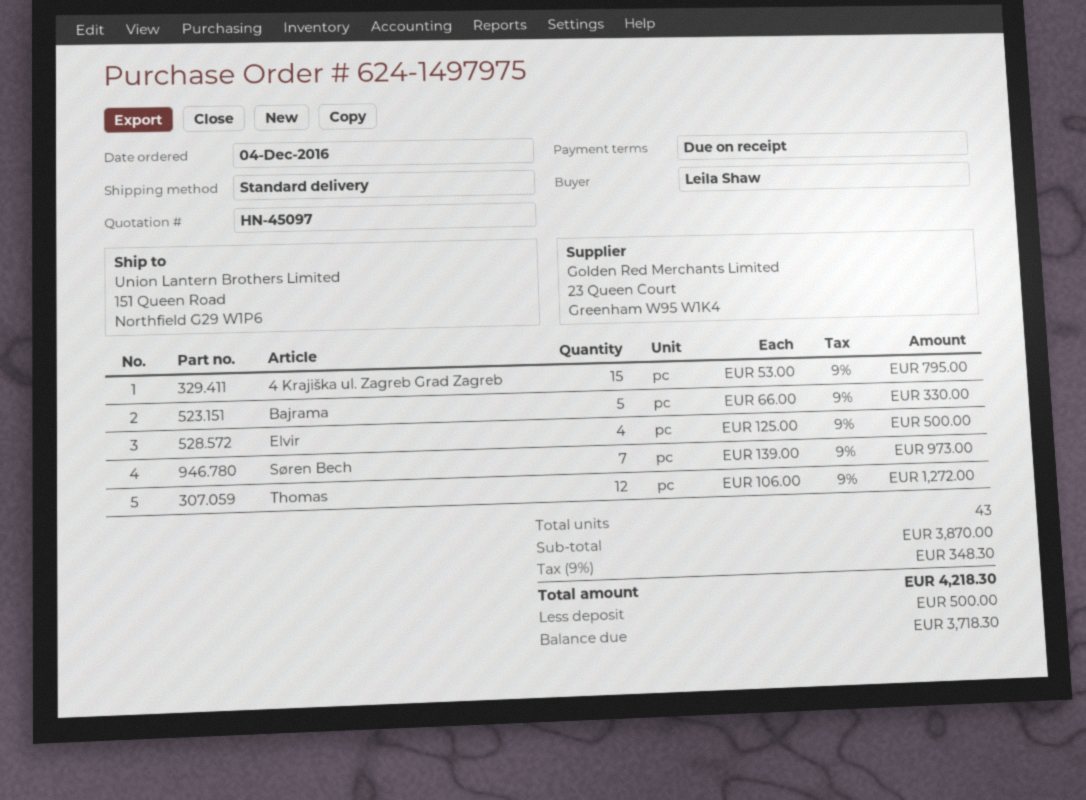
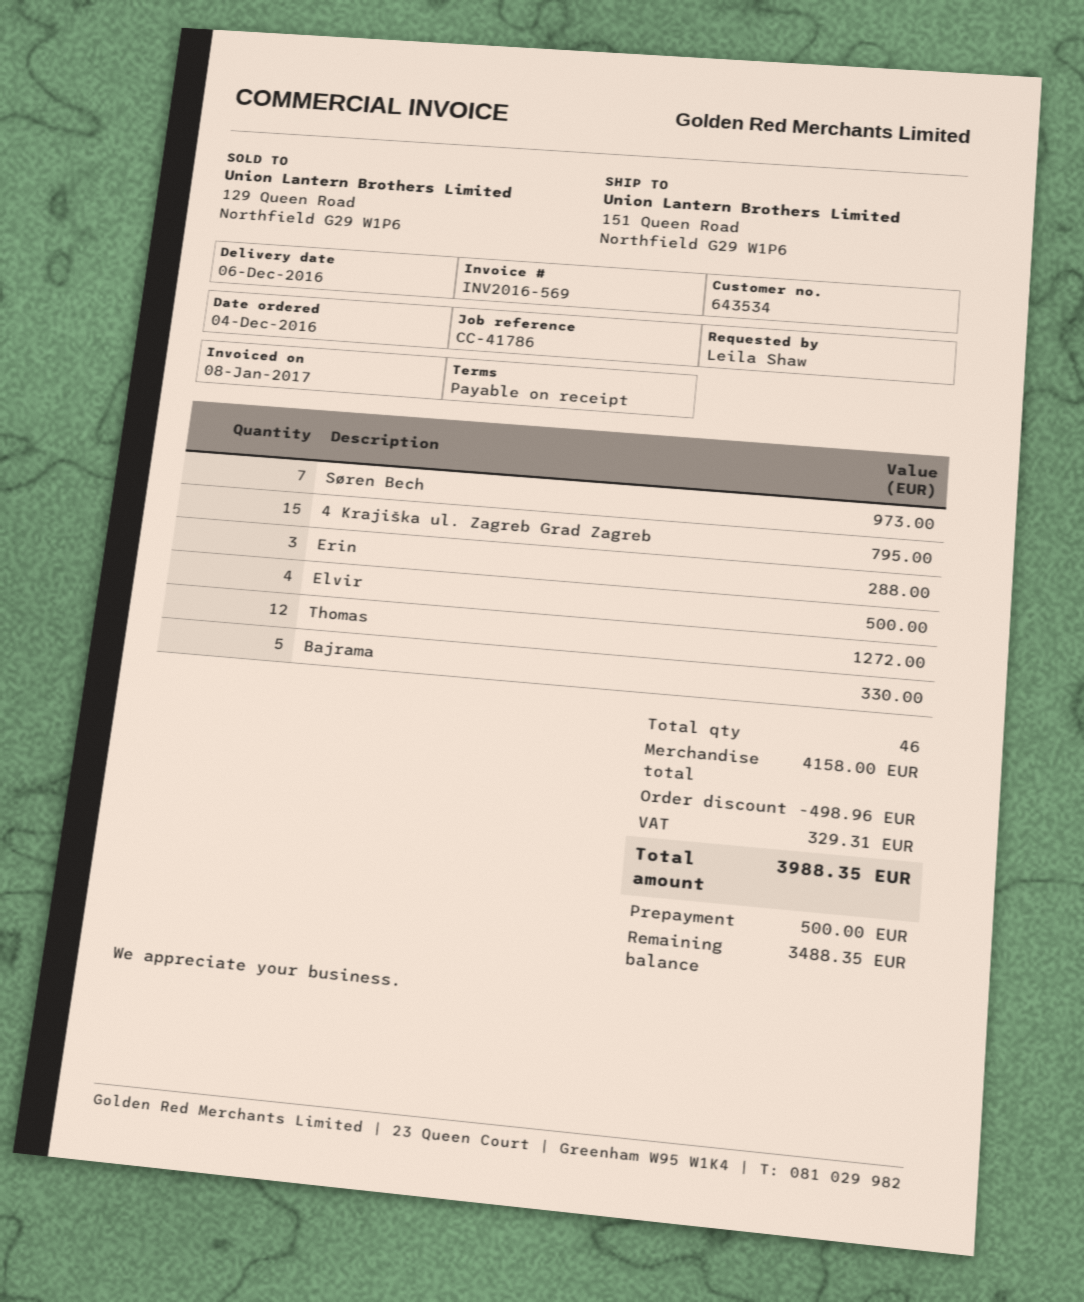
Erin: none -> 3 for 288.00
total quantity: 43 -> 46
subtotal: 3870.00 -> 4158.00
discount: none -> 498.96
tax: 348.30 -> 329.31
total: 4218.30 -> 3988.35
balance: 3718.30 -> 3488.35

